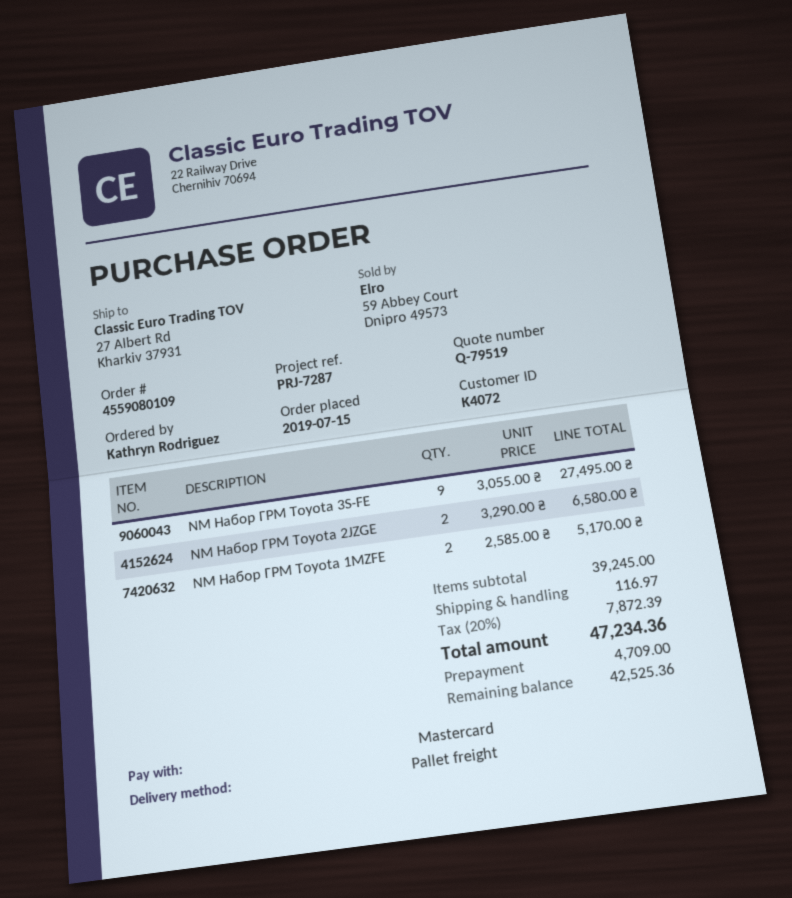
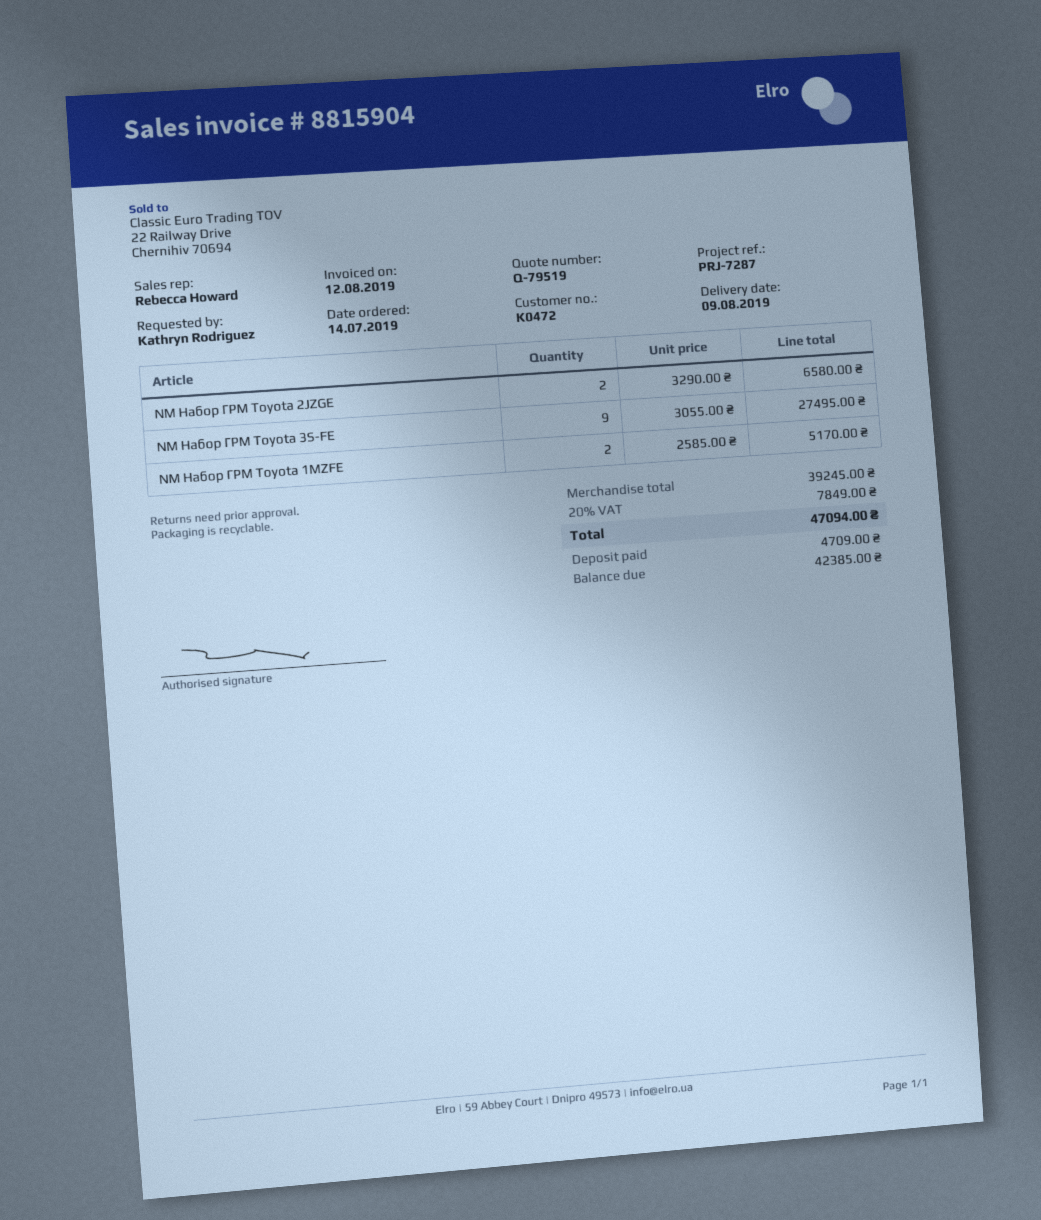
order date: 2019-07-15 -> 2019-07-14
customer number: K4072 -> K0472
shipping: 116.97 -> none
tax: 20% = 7872.39 -> 20% = 7849.00
total: 47234.36 -> 47094.00
balance: 42525.36 -> 42385.00

